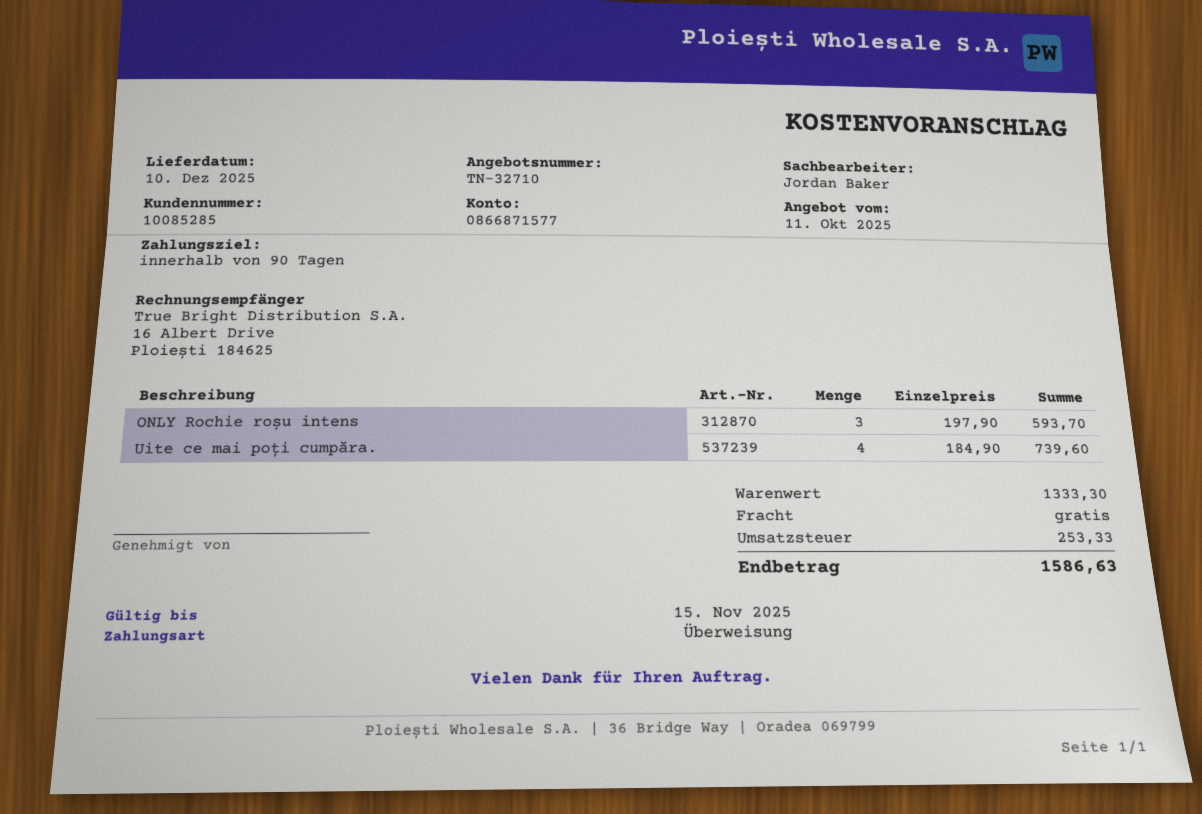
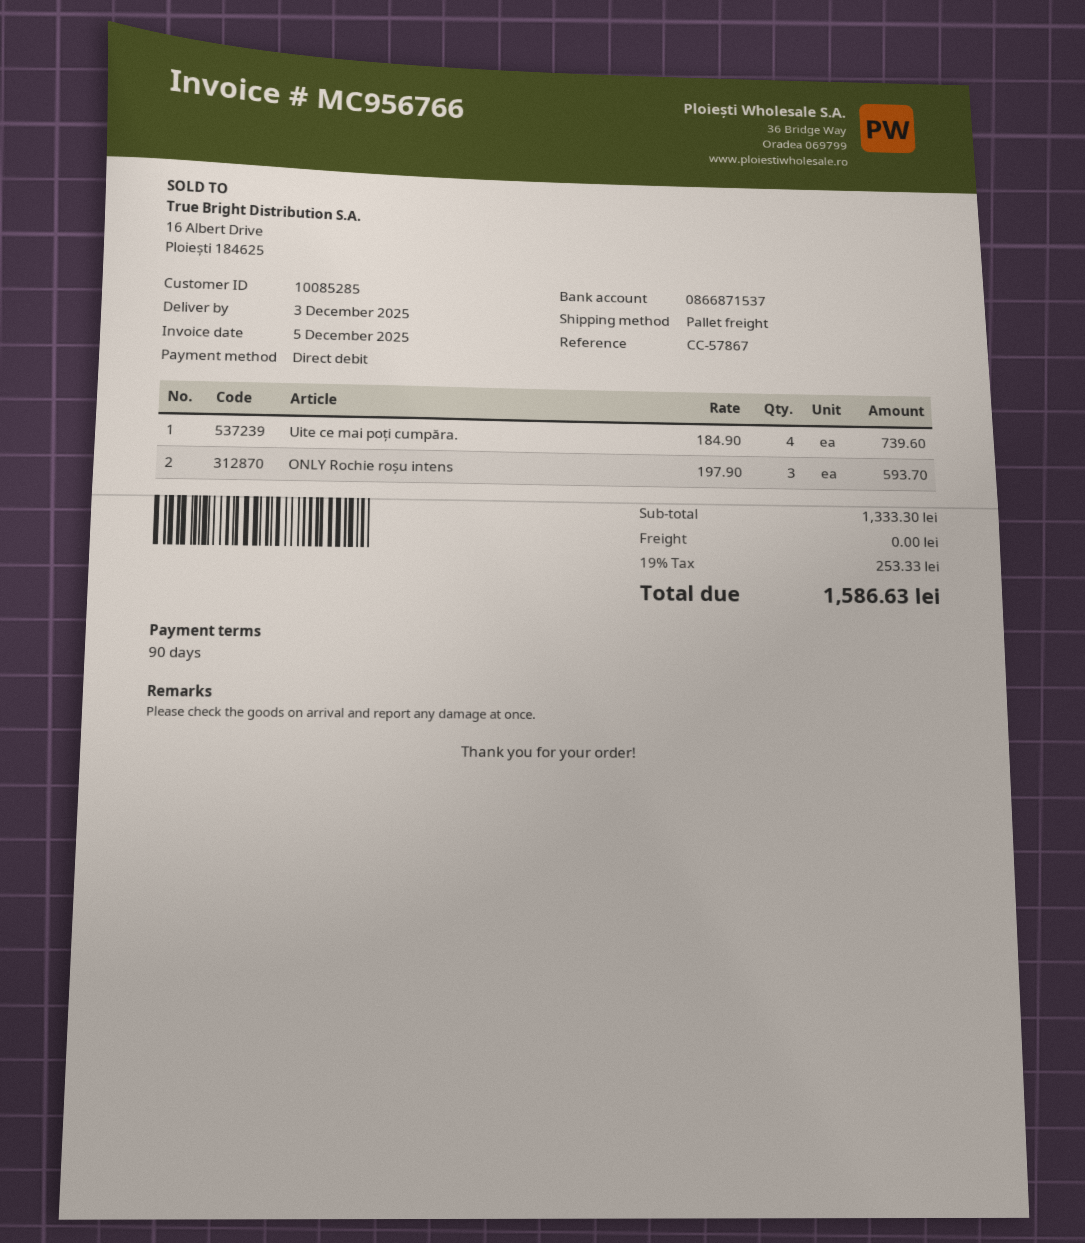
delivery date: 2025-12-10 -> 2025-12-03
payment method: bank transfer -> direct debit
bank account: 0866871577 -> 0866871537

